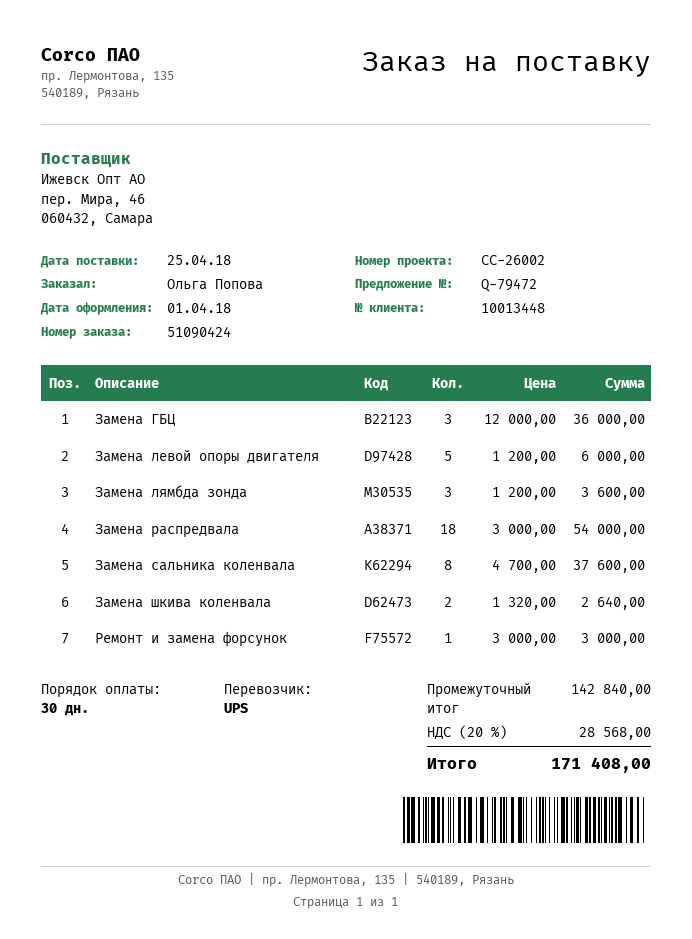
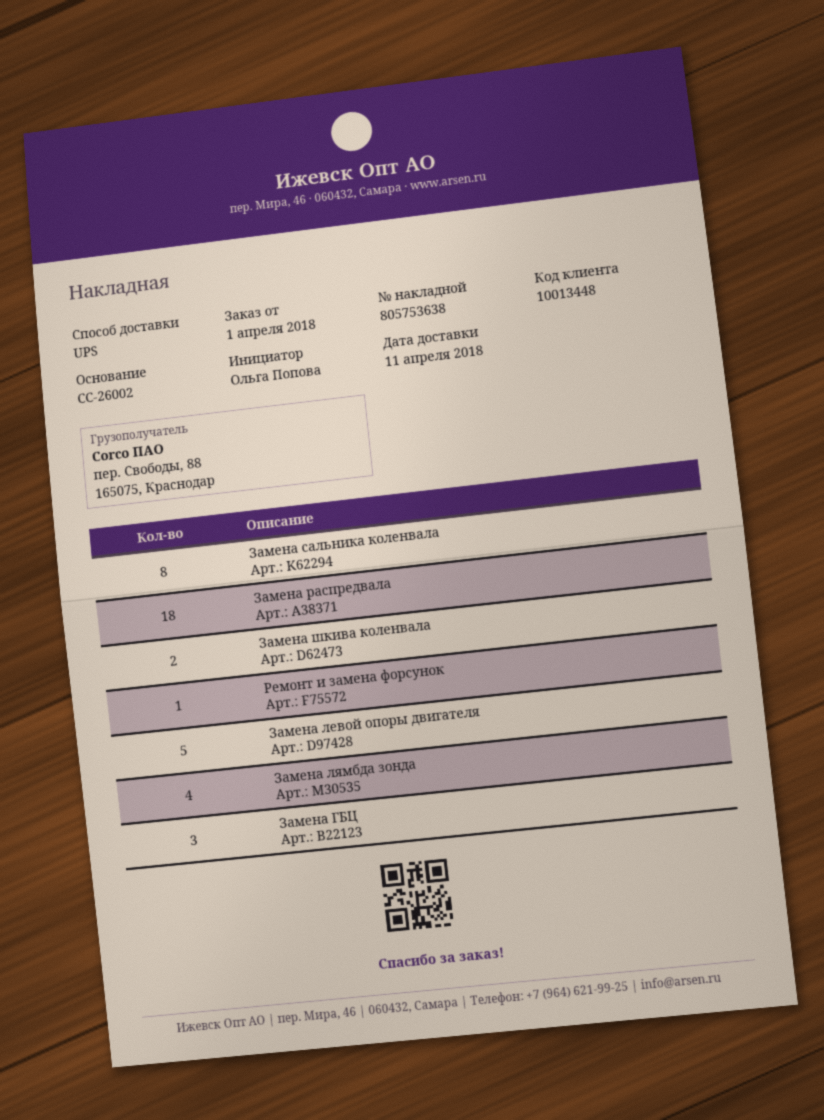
delivery date: 2018-04-25 -> 2018-04-11
Замена лямбда зонда: 3 -> 4

